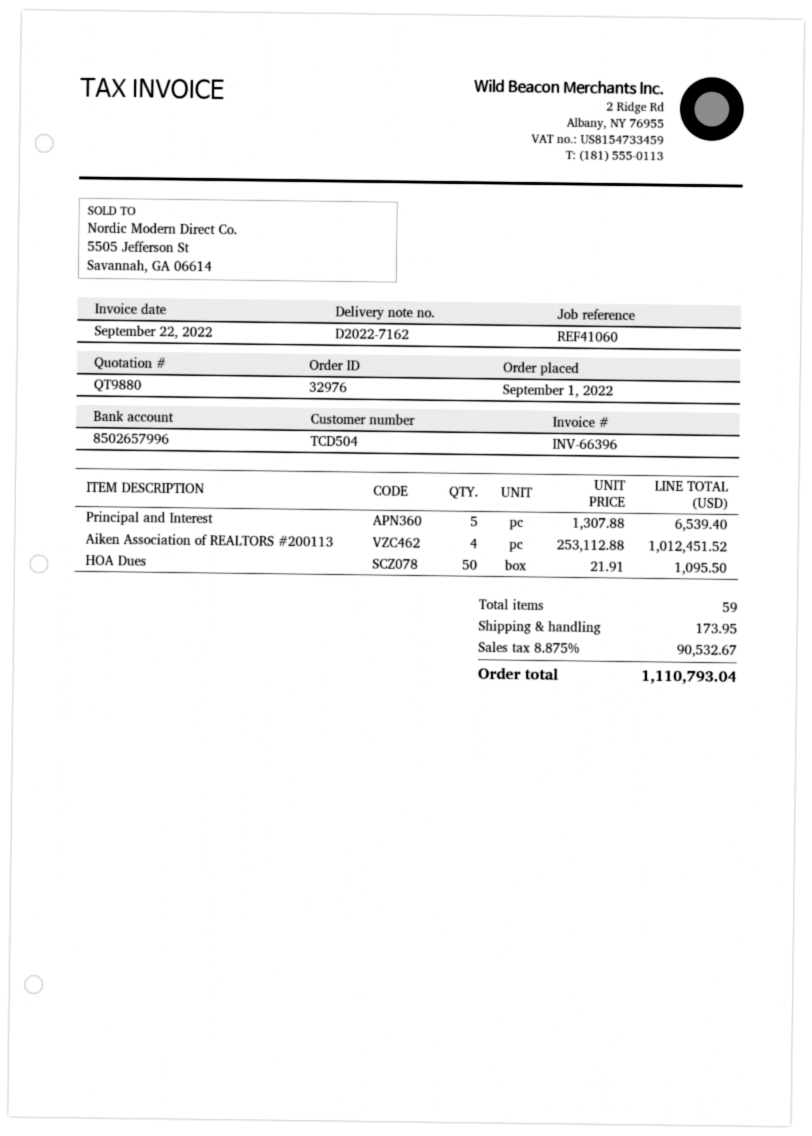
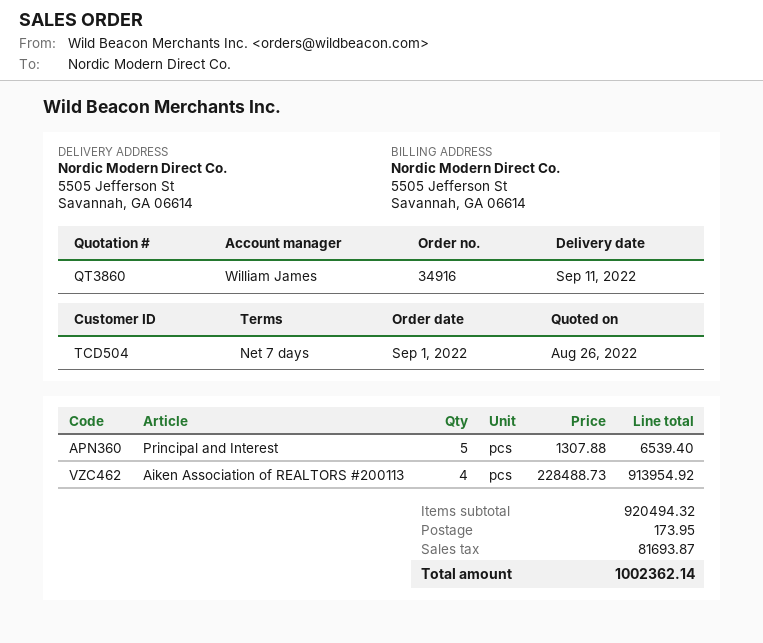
quote number: QT9880 -> QT3860
order number: 32976 -> 34916
Aiken Association of REALTORS #200113: 4 x 253112.88 = 1012451.52 -> 4 x 228488.73 = 913954.92
HOA Dues: 50 x 21.91 = 1095.50 -> none
tax: 90532.67 -> 81693.87
total: 1110793.04 -> 1002362.14

